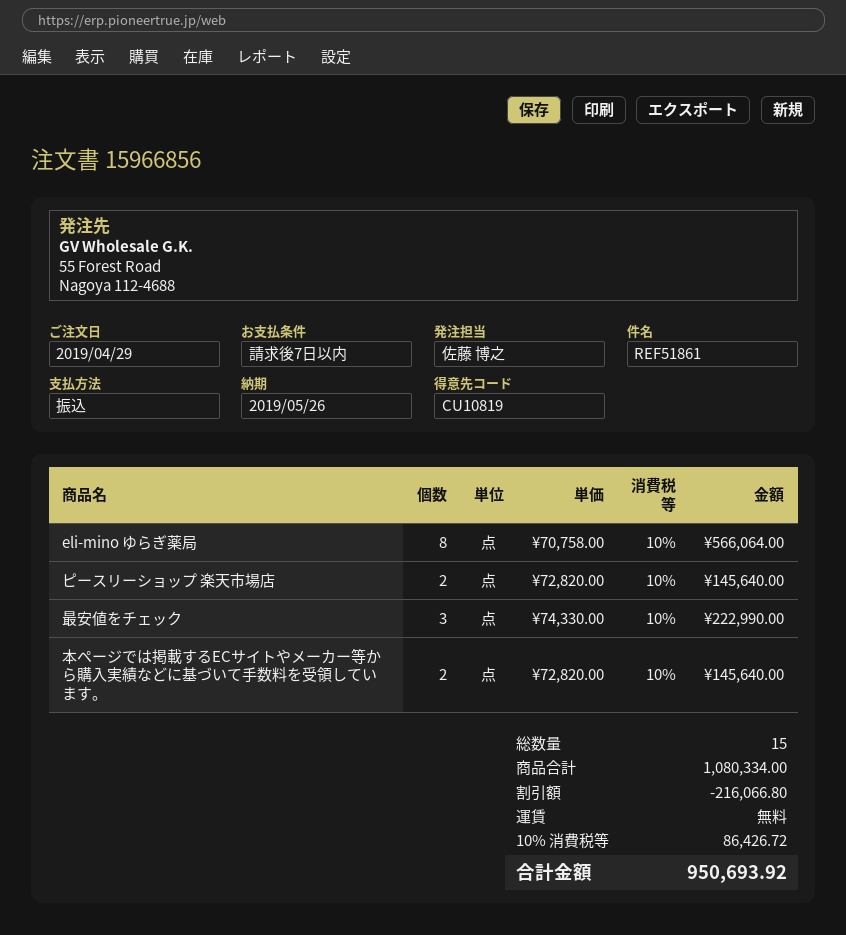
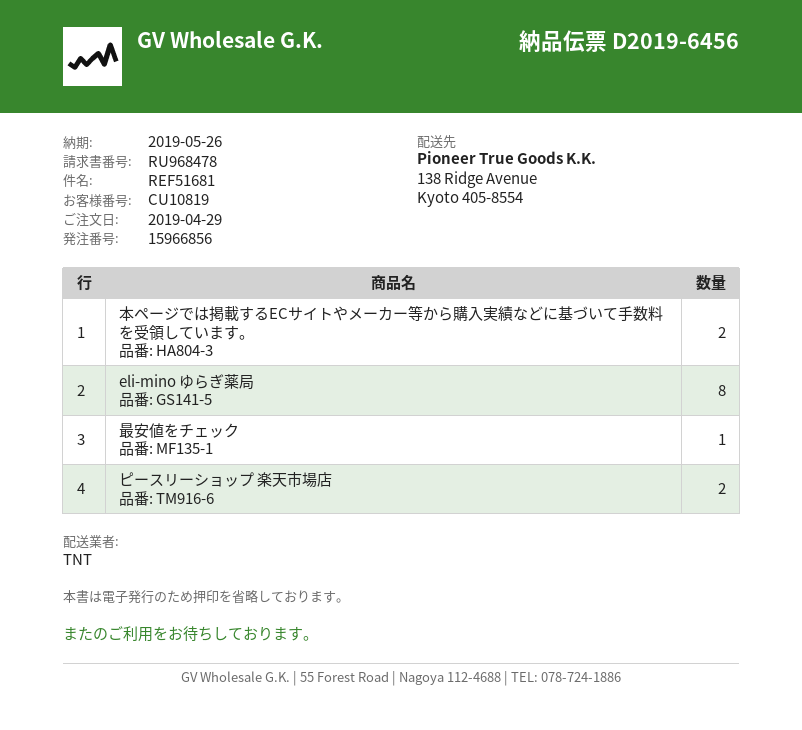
reference: REF51861 -> REF51681
最安値をチェック: 3 -> 1

